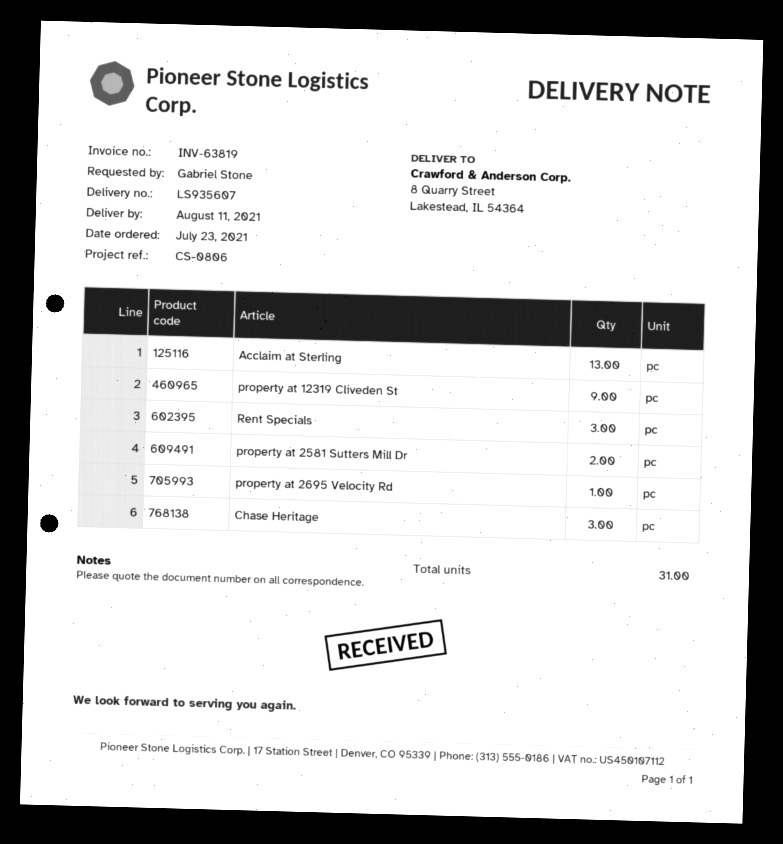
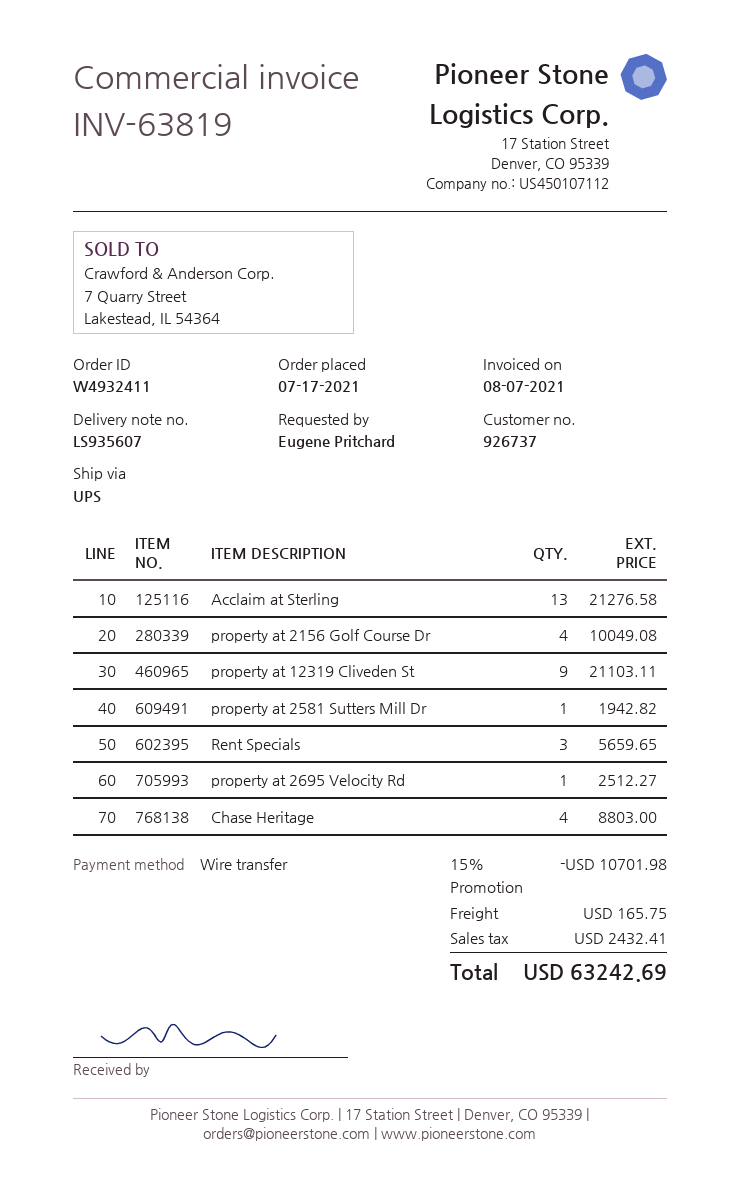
order date: 2021-07-23 -> 2021-07-17
ordered by: Gabriel Stone -> Eugene Pritchard
property at 2581 Sutters Mill Dr: 2 -> 1
Chase Heritage: 3 -> 4
property at 2156 Golf Course Dr: none -> 4

